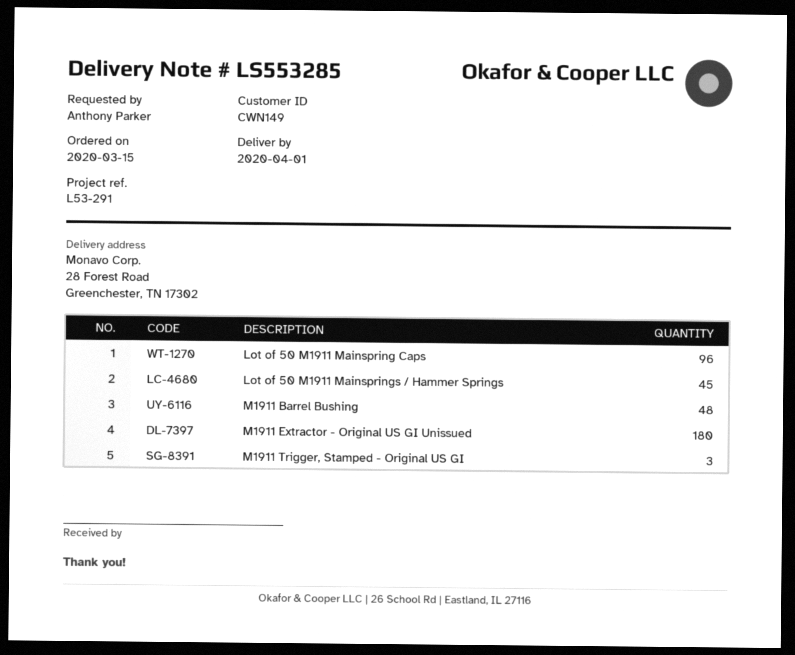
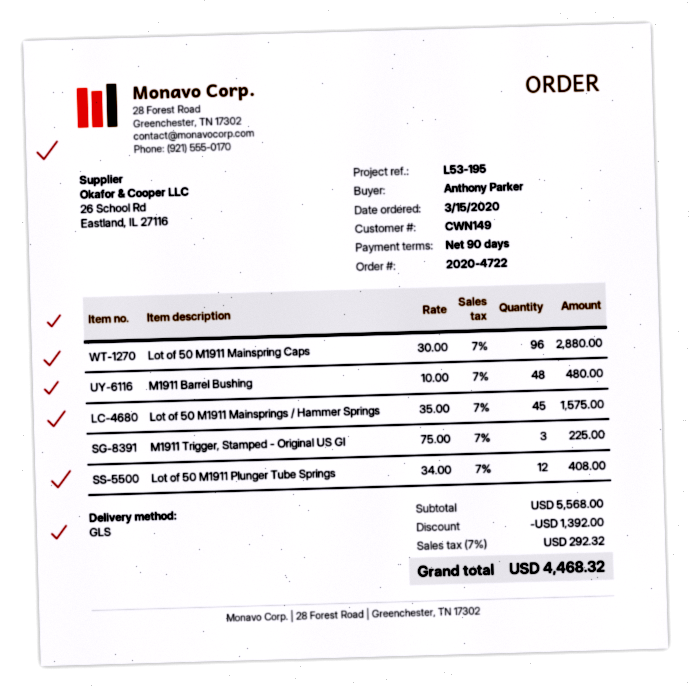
reference: L53-291 -> L53-195
M1911 Extractor - Original US GI Unissued: 180 -> none
Lot of 50 M1911 Plunger Tube Springs: none -> 12

